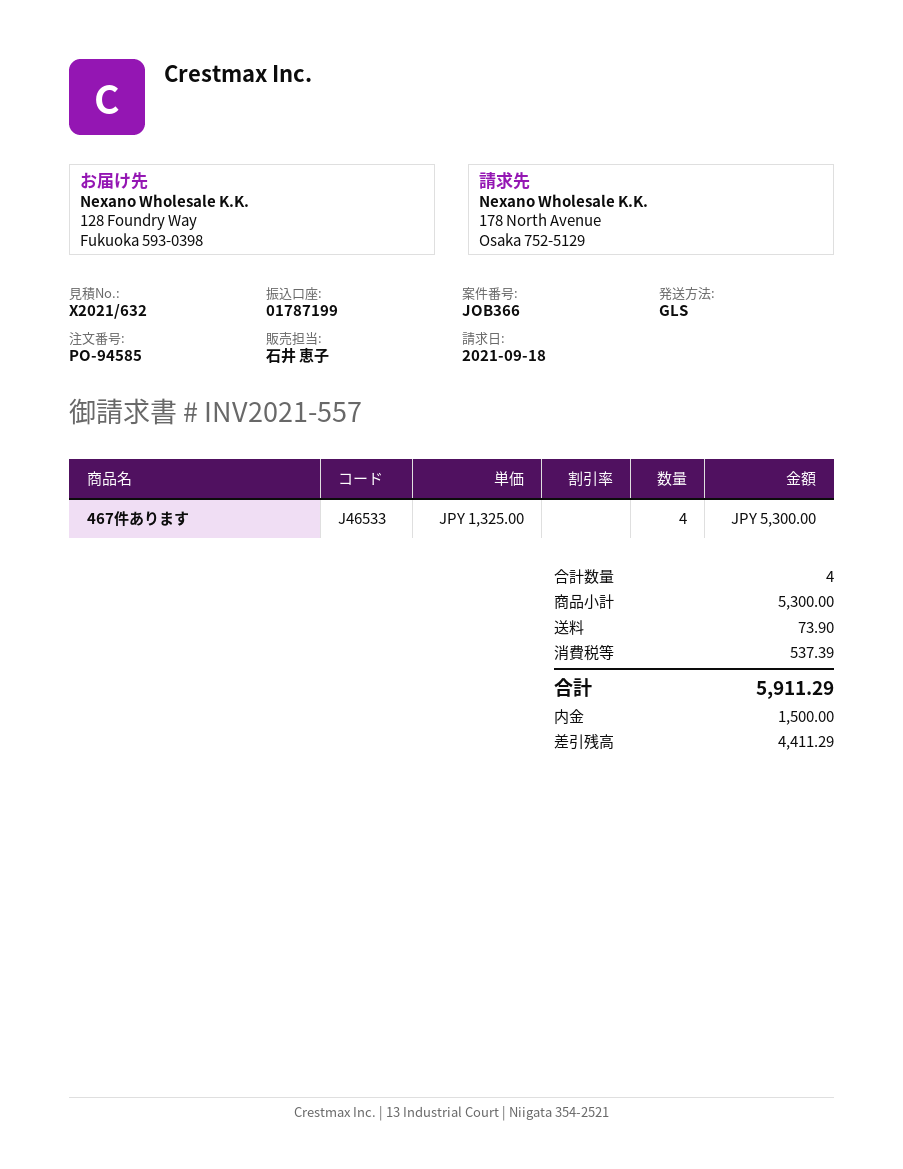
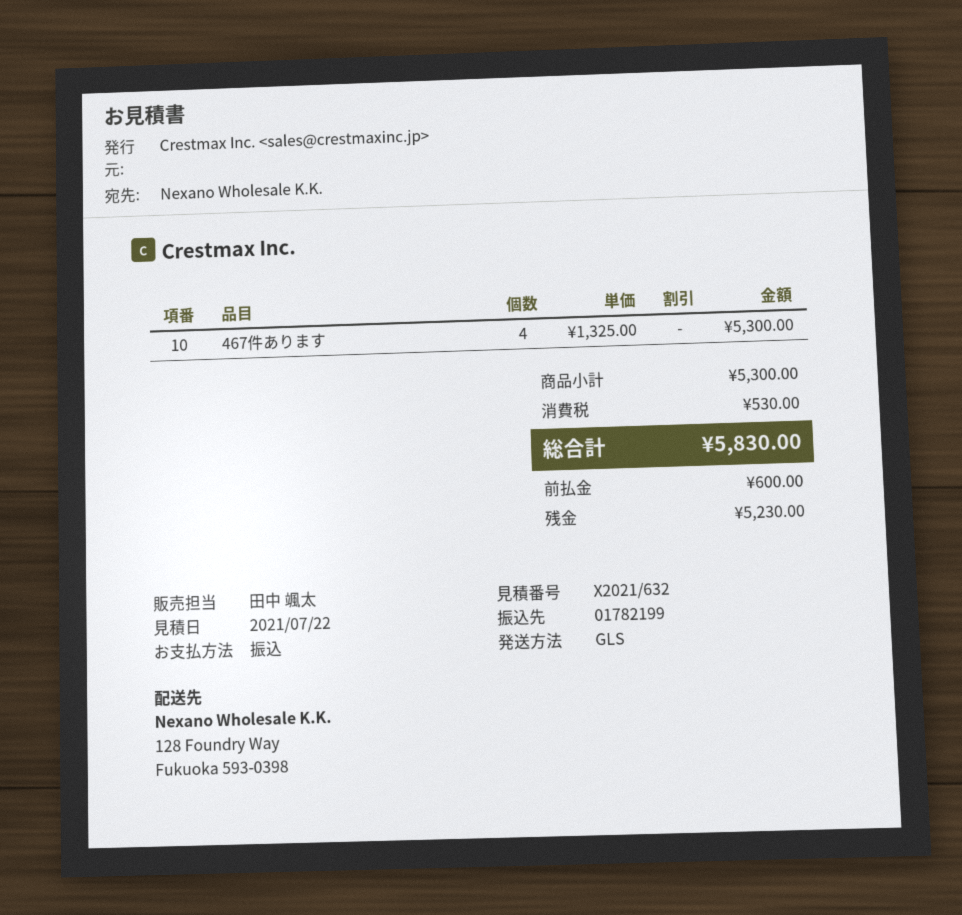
sales rep: 石井 恵子 -> 田中 颯太
bank account: 01787199 -> 01782199
shipping: 73.90 -> none
tax: 537.39 -> 530.00
total: 5911.29 -> 5830.00
deposit: 1500.00 -> 600.00
balance: 4411.29 -> 5230.00

